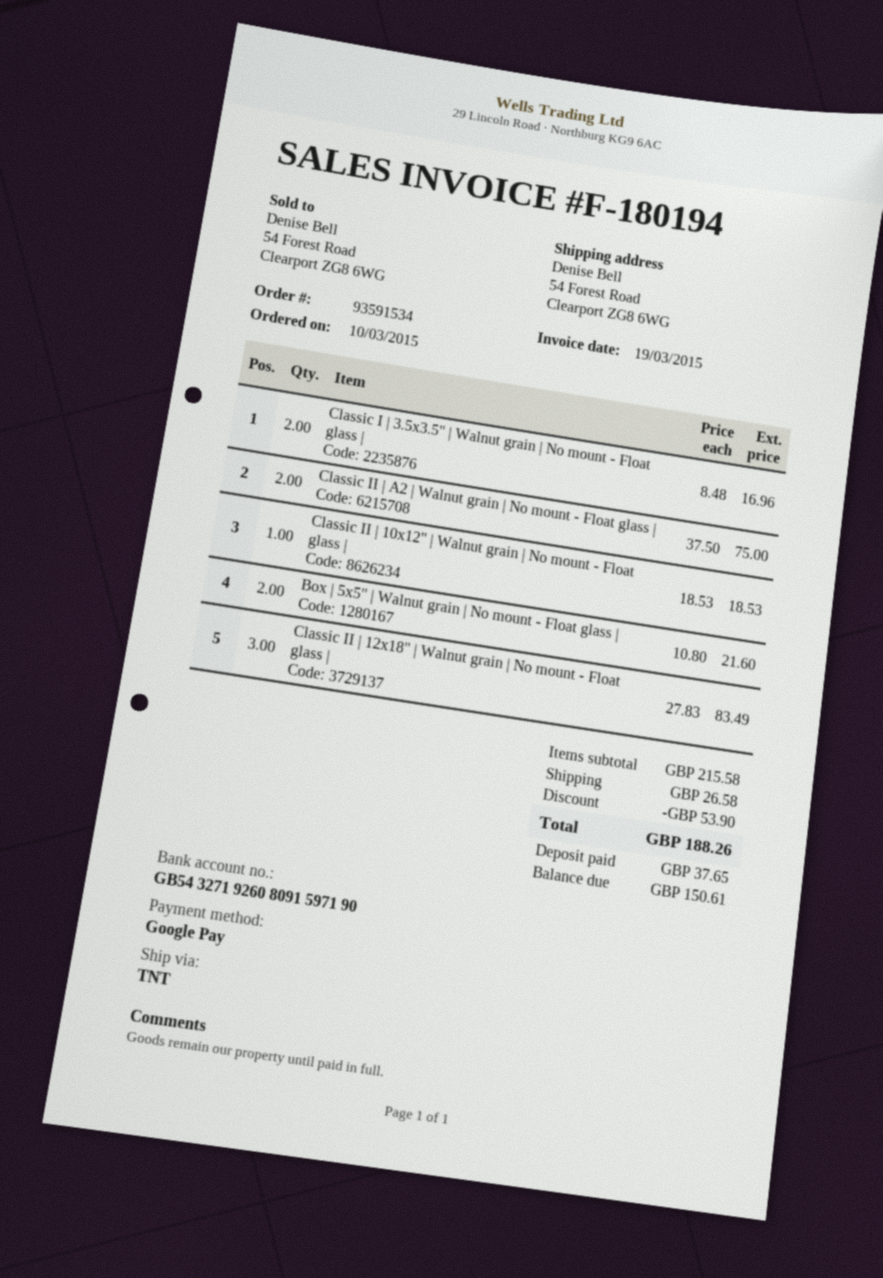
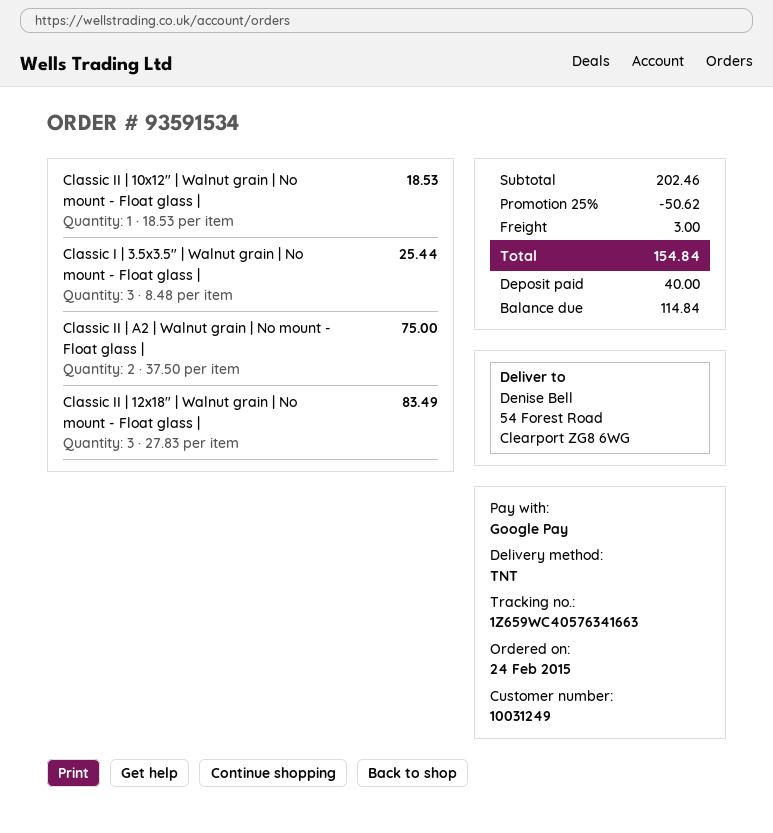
order date: 2015-03-10 -> 2015-02-24
Classic I | 3.5x3.5" | Walnut grain | No mount - Float glass |: 2 x 8.48 = 16.96 -> 3 x 8.48 = 25.44
Box | 5x5" | Walnut grain | No mount - Float glass |: 2 x 10.80 = 21.60 -> none
subtotal: 215.58 -> 202.46
discount: 53.90 -> 50.62
shipping: 26.58 -> 3.00
total: 188.26 -> 154.84
deposit: 37.65 -> 40.00
balance: 150.61 -> 114.84

